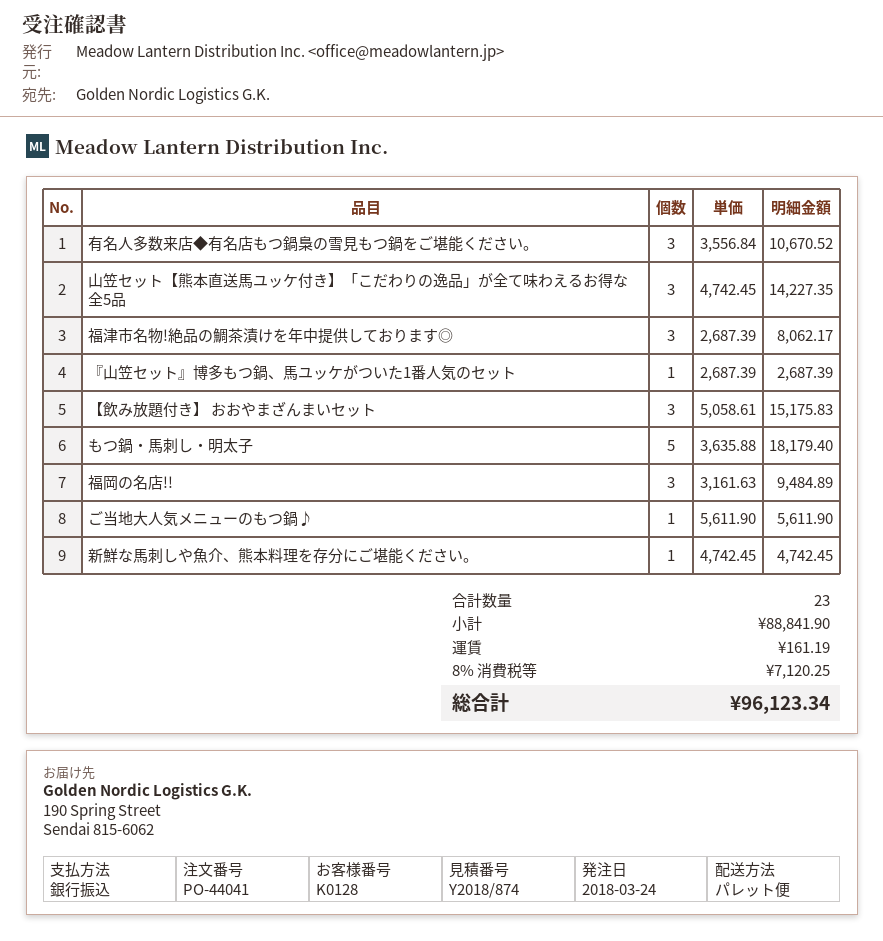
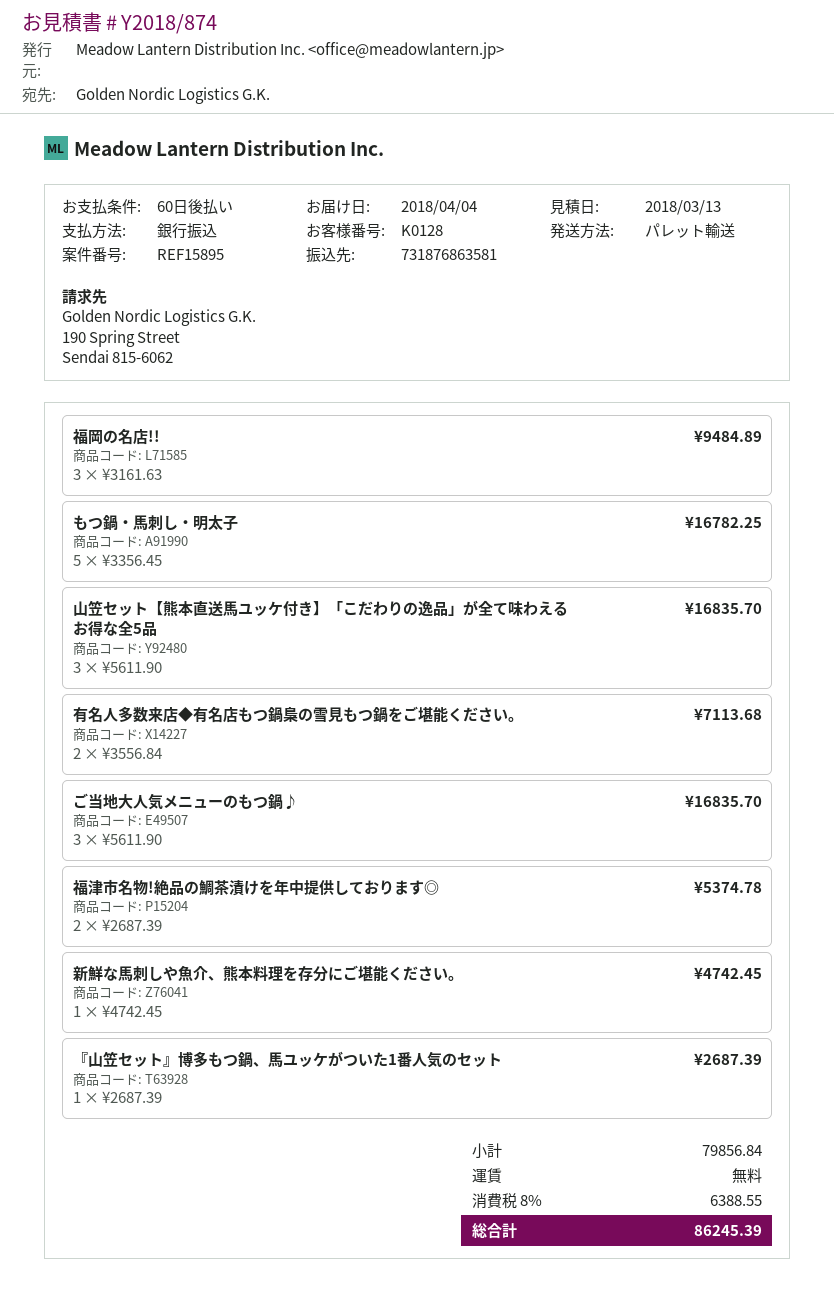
有名人多数来店◆有名店もつ鍋梟の雪見もつ鍋をご堪能ください。: 3 x 3556.84 = 10670.52 -> 2 x 3556.84 = 7113.68
山笠セット【熊本直送馬ユッケ付き】「こだわりの逸品」が全て味わえるお得な全5品: 3 x 4742.45 = 14227.35 -> 3 x 5611.90 = 16835.70
福津市名物!絶品の鯛茶漬けを年中提供しております◎: 3 x 2687.39 = 8062.17 -> 2 x 2687.39 = 5374.78
【飲み放題付き】 おおやまざんまいセット: 3 x 5058.61 = 15175.83 -> none
もつ鍋・馬刺し・明太子: 5 x 3635.88 = 18179.40 -> 5 x 3356.45 = 16782.25
ご当地大人気メニューのもつ鍋♪: 1 x 5611.90 = 5611.90 -> 3 x 5611.90 = 16835.70
subtotal: 88841.90 -> 79856.84
shipping: 161.19 -> 0.00
tax: 8% = 7120.25 -> 8% = 6388.55
total: 96123.34 -> 86245.39

